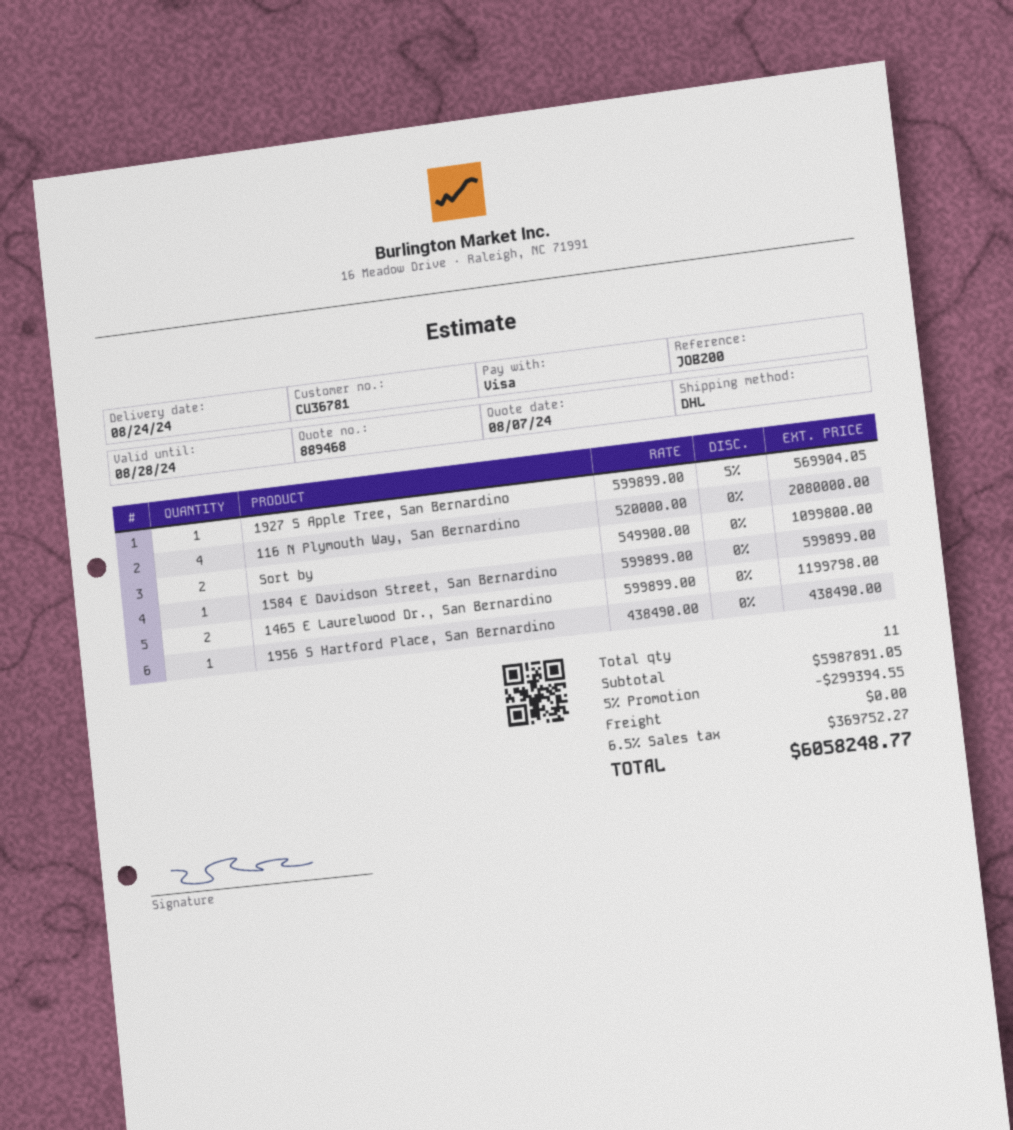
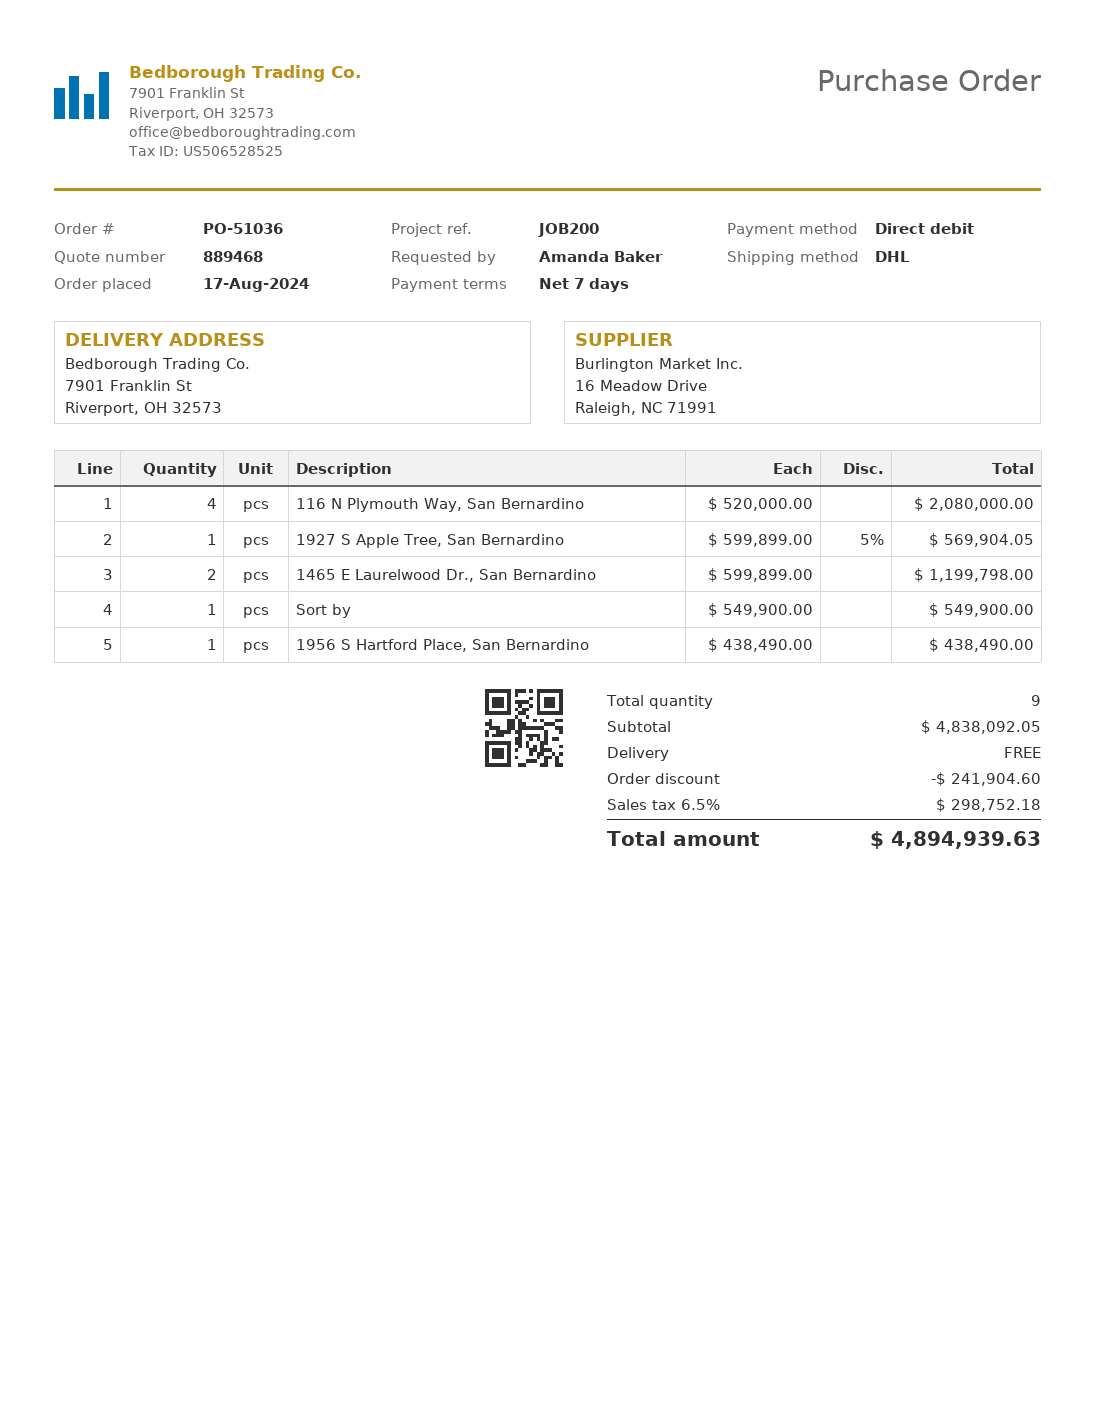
payment method: Visa -> direct debit
Sort by: 2 x 549900.00 = 1099800.00 -> 1 x 549900.00 = 549900.00
1584 E Davidson Street, San Bernardino: 1 x 599899.00 = 599899.00 -> none
total quantity: 11 -> 9
subtotal: 5987891.05 -> 4838092.05
discount: 299394.55 -> 241904.60
tax: 6.5% = 369752.27 -> 6.5% = 298752.18
total: 6058248.77 -> 4894939.63

